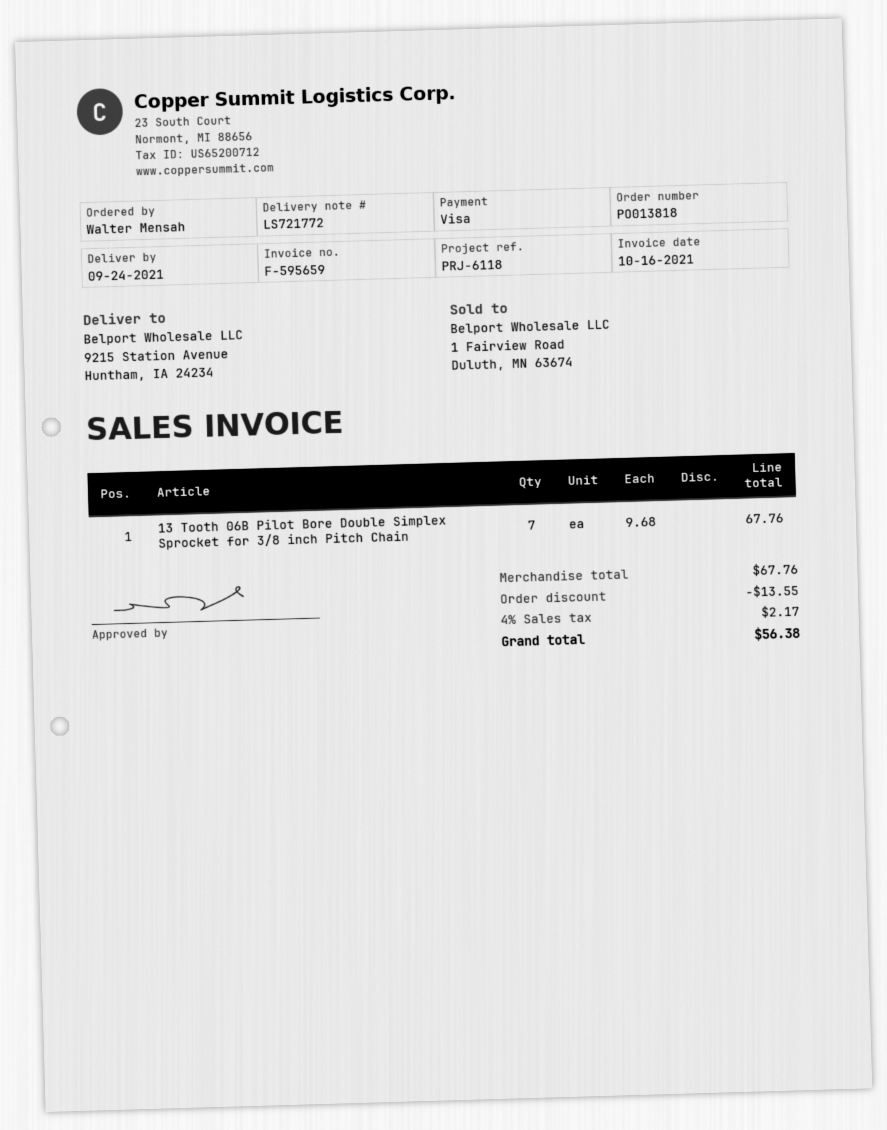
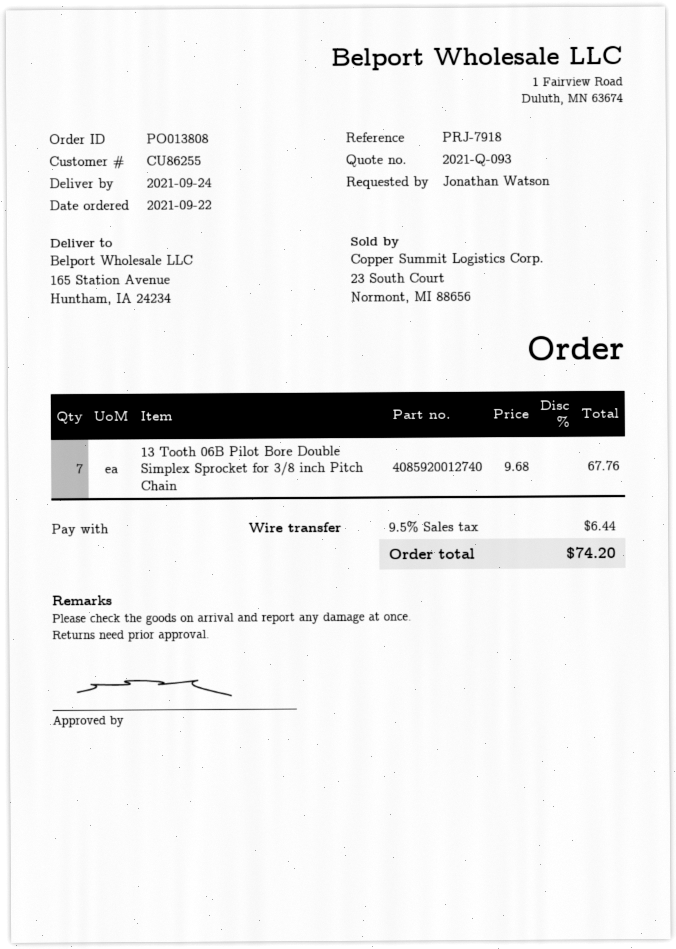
order number: PO013818 -> PO013808
reference: PRJ-6118 -> PRJ-7918
ordered by: Walter Mensah -> Jonathan Watson
payment method: Visa -> bank transfer
ship to: 9215 Station Avenue, Huntham, IA 24234 -> 165 Station Avenue, Huntham, IA 24234
discount: 13.55 -> none
tax: 4% = 2.17 -> 9.5% = 6.44
total: 56.38 -> 74.20

